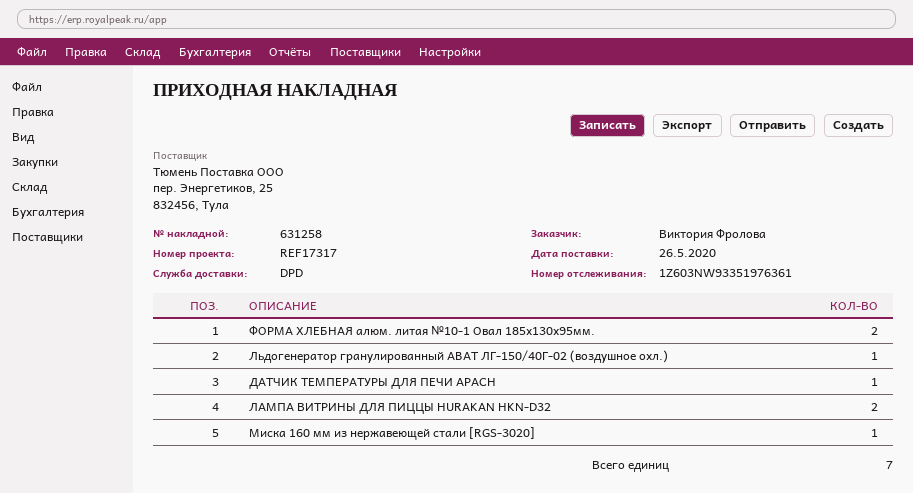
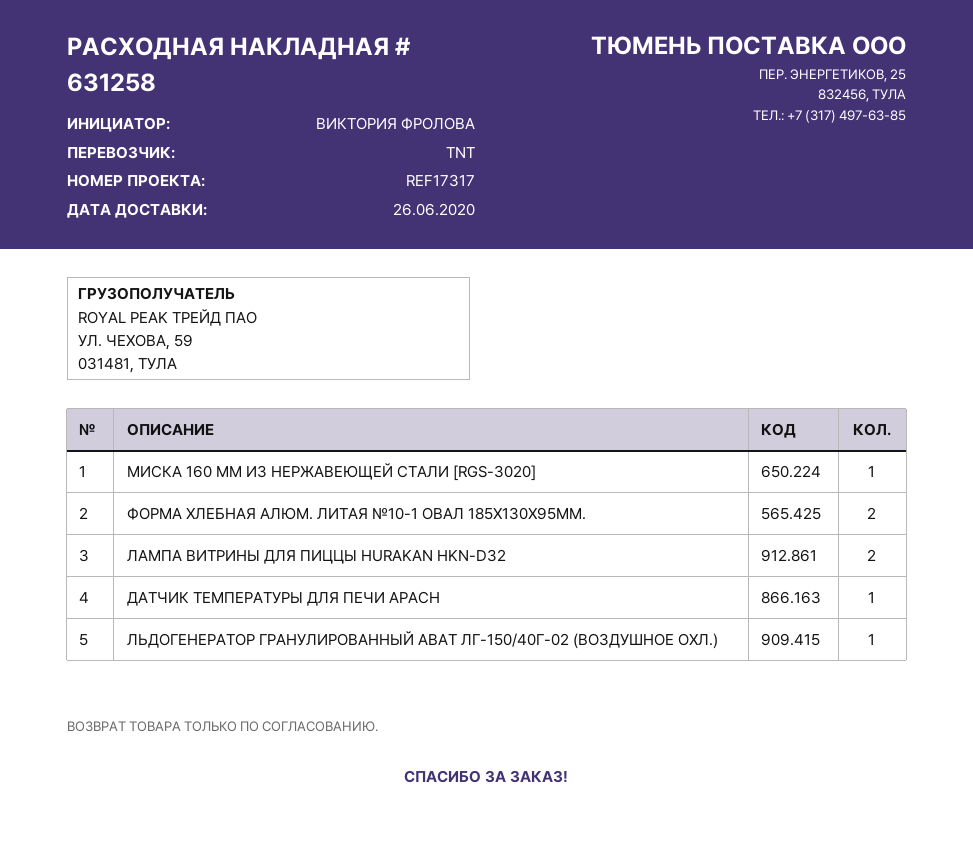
delivery date: 2020-05-26 -> 2020-06-26
shipping method: DPD -> TNT

